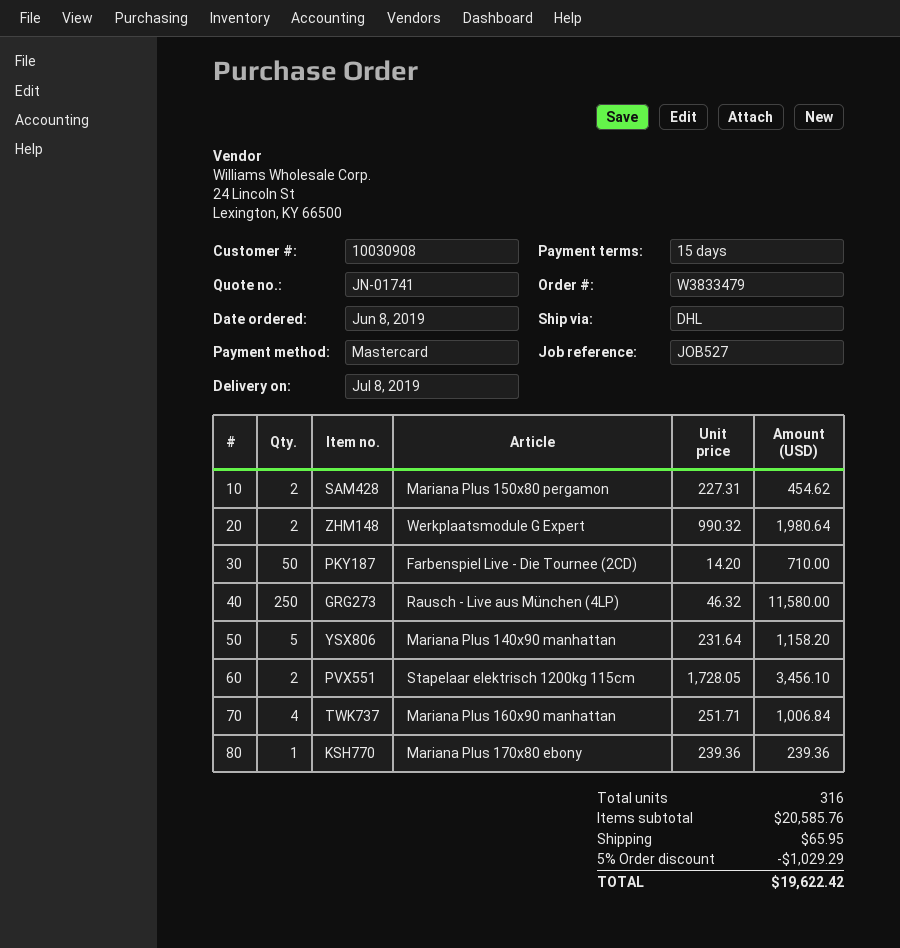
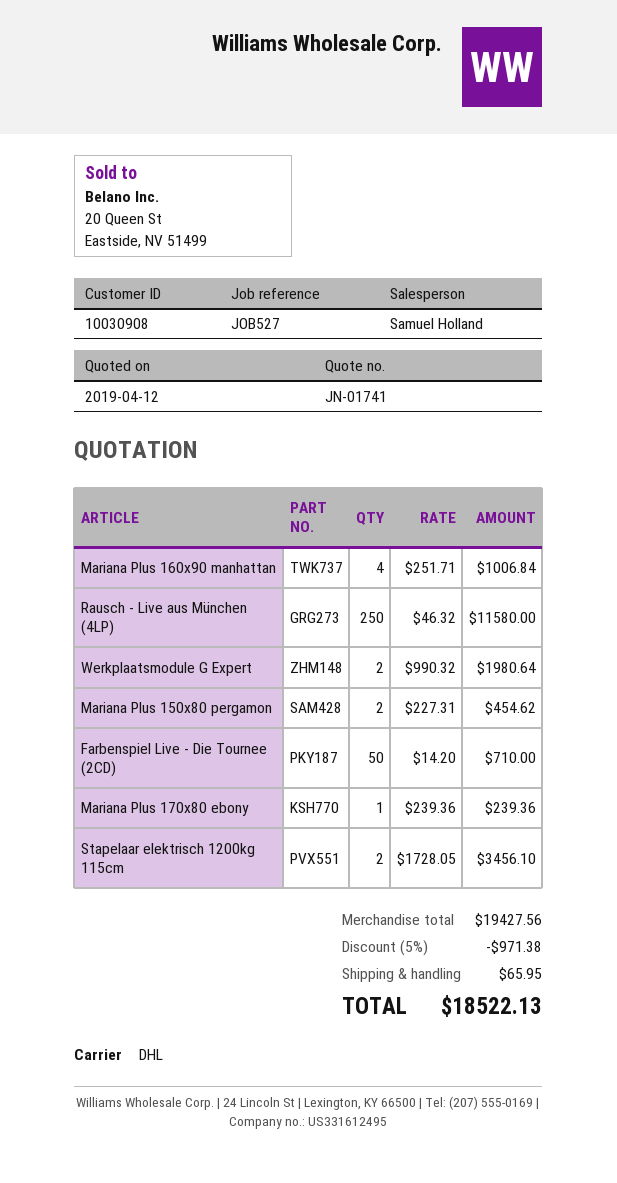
Mariana Plus 140x90 manhattan: 5 x 231.64 = 1158.20 -> none
subtotal: 20585.76 -> 19427.56
discount: 5% = 1029.29 -> 5% = 971.38
total: 19622.42 -> 18522.13

